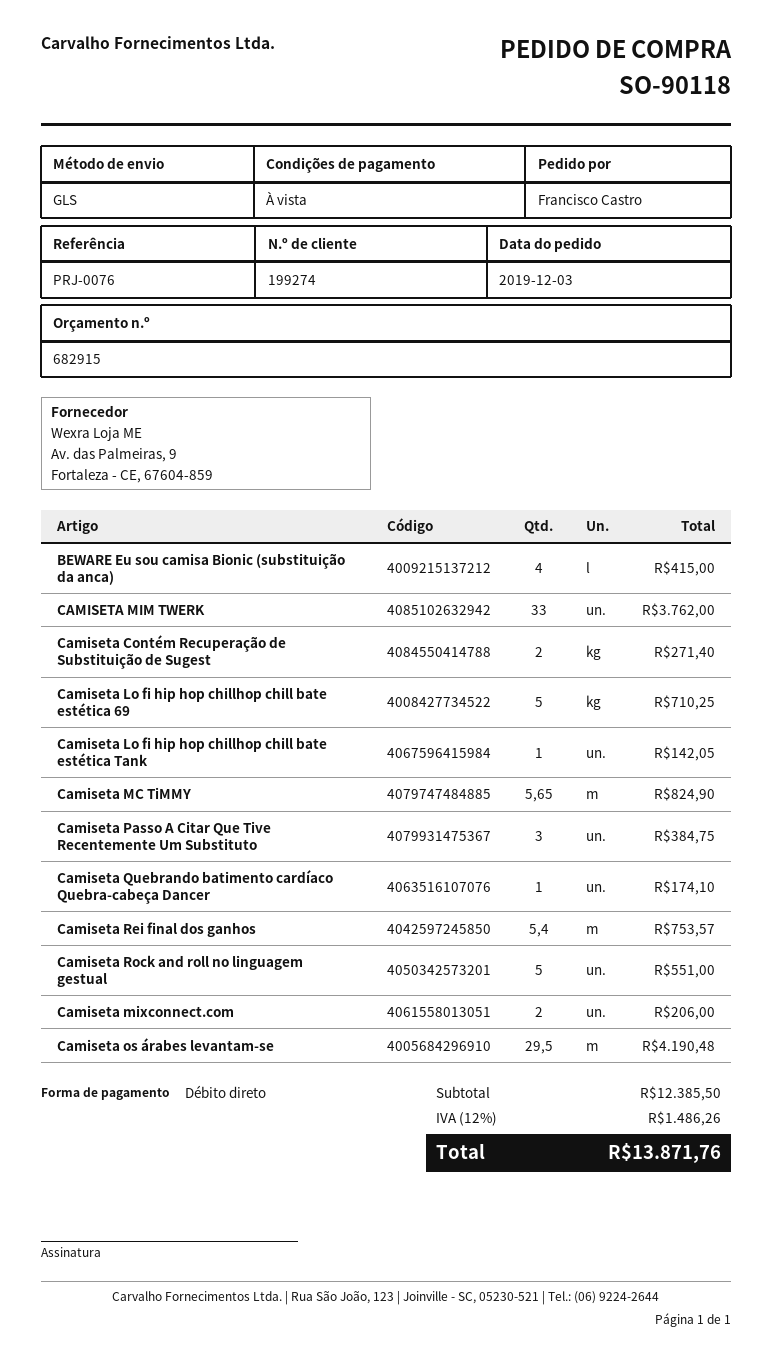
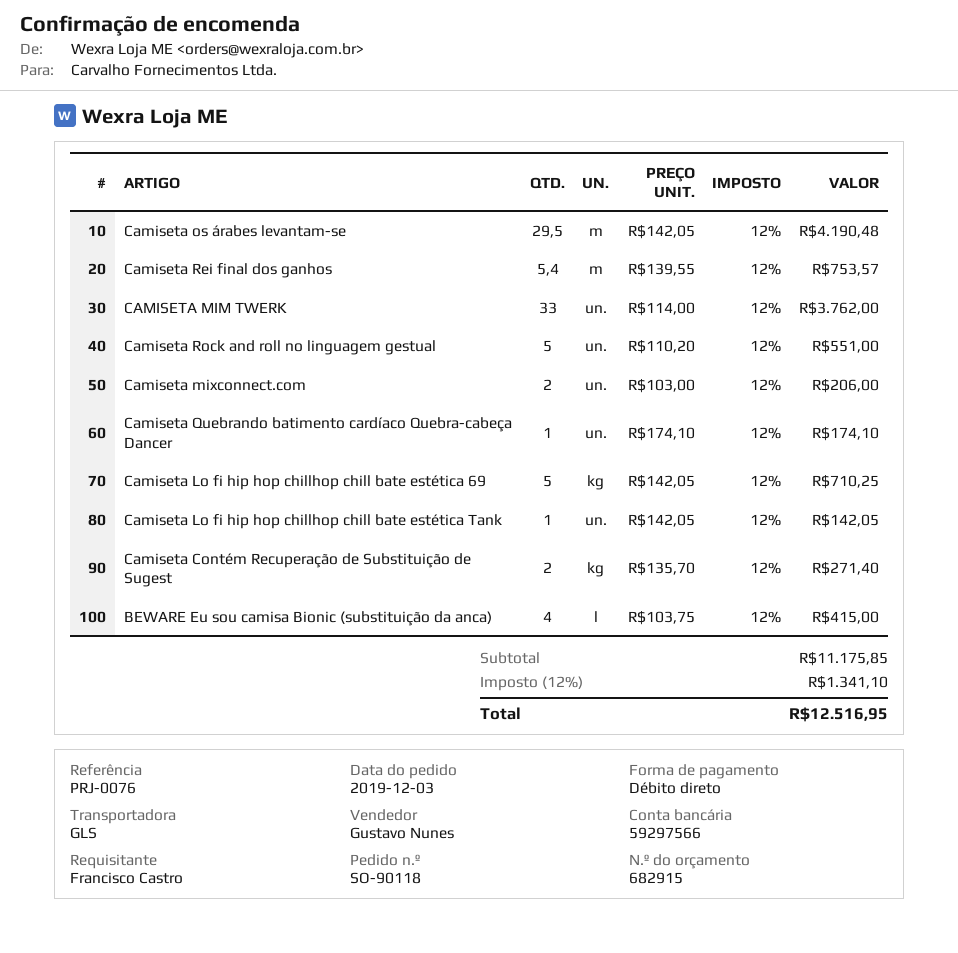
Camiseta MC TiMMY: 5.65 for 824.90 -> none
Camiseta Passo A Citar Que Tive Recentemente Um Substituto: 3 for 384.75 -> none
subtotal: 12385.50 -> 11175.85
tax: 12% = 1486.26 -> 12% = 1341.10
total: 13871.76 -> 12516.95

